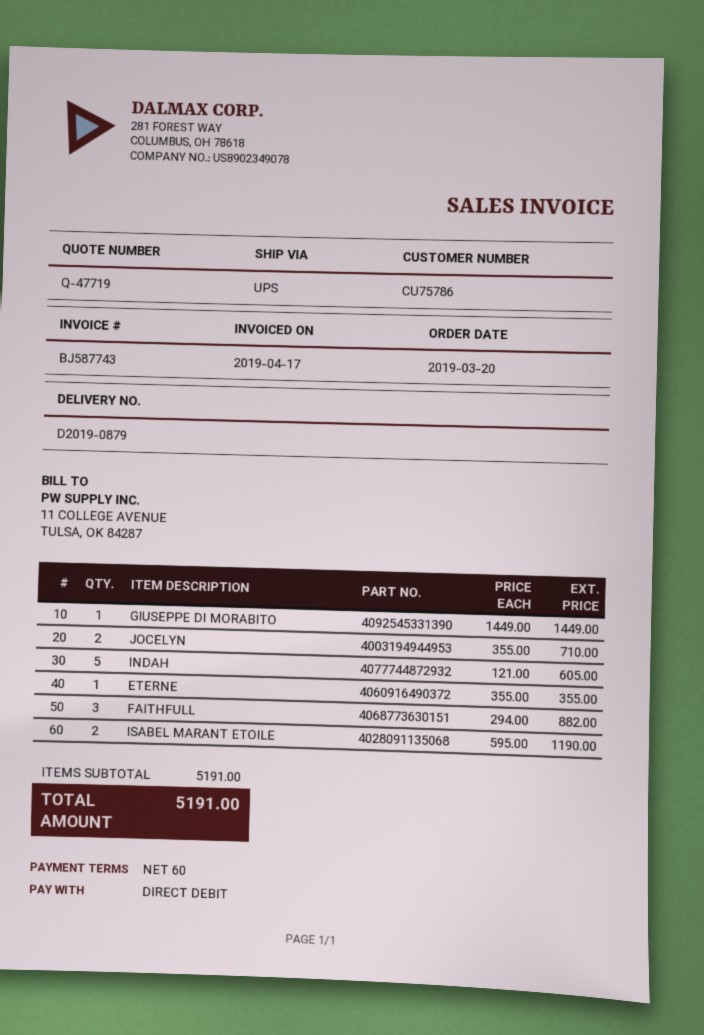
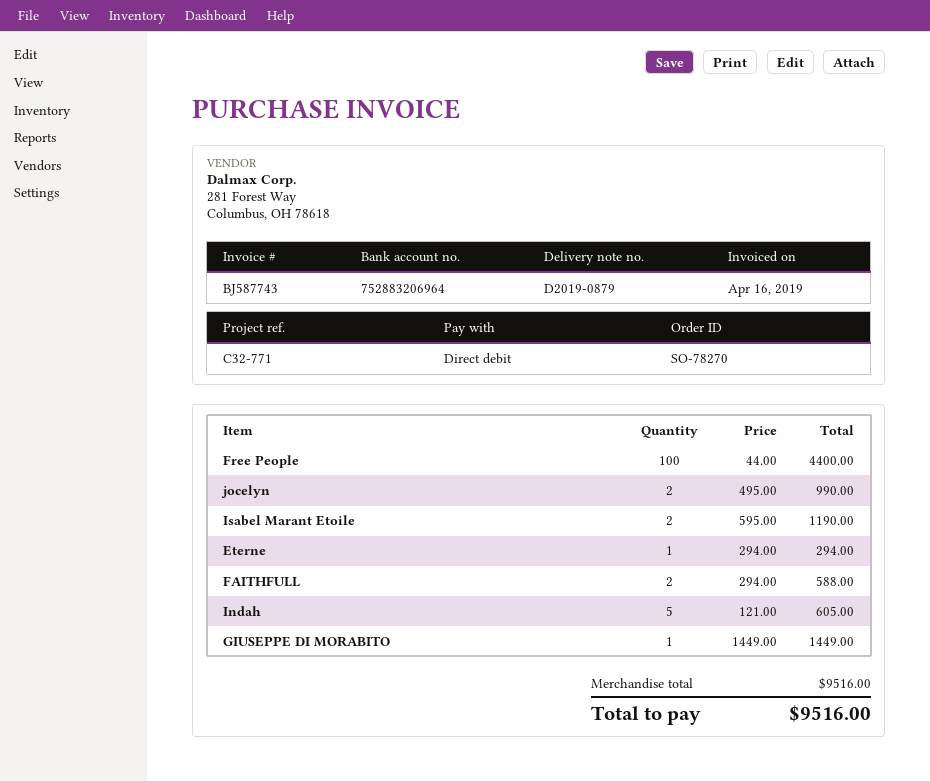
invoice date: 2019-04-17 -> 2019-04-16
JOCELYN: 2 x 355.00 = 710.00 -> 2 x 495.00 = 990.00
ETERNE: 1 x 355.00 = 355.00 -> 1 x 294.00 = 294.00
FAITHFULL: 3 x 294.00 = 882.00 -> 2 x 294.00 = 588.00
Free People: none -> 100 x 44.00 = 4400.00
subtotal: 5191.00 -> 9516.00
total: 5191.00 -> 9516.00

